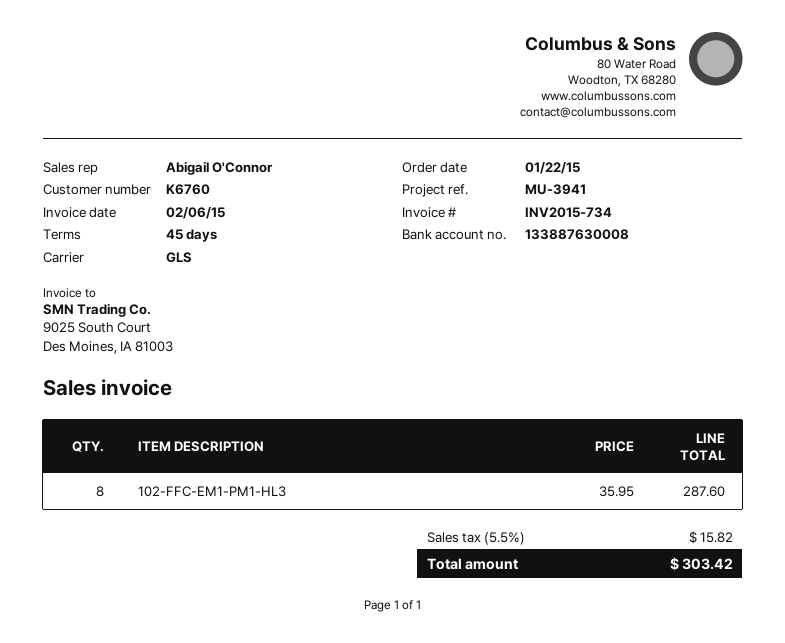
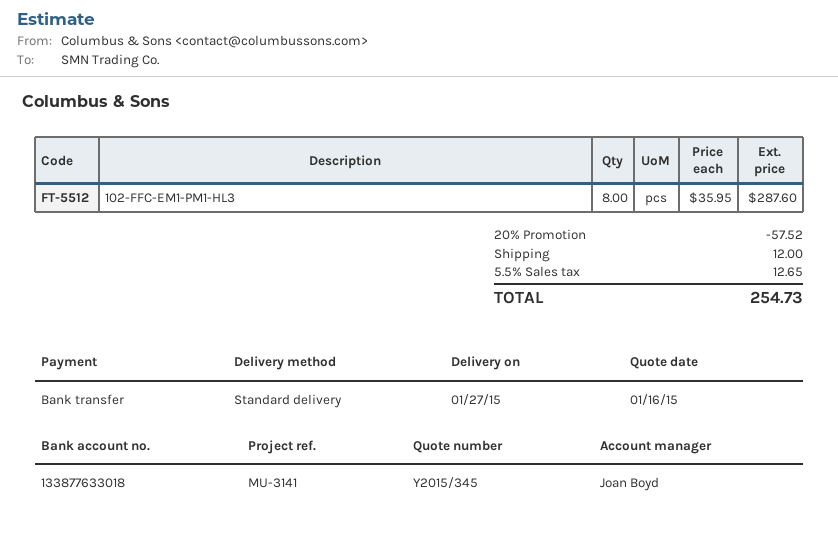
reference: MU-3941 -> MU-3141
sales rep: Abigail O'Connor -> Joan Boyd
bank account: 133887630008 -> 133877633018
shipping method: GLS -> standard
discount: none -> 20% = 57.52
shipping: none -> 12.00
tax: 5.5% = 15.82 -> 5.5% = 12.65
total: 303.42 -> 254.73

